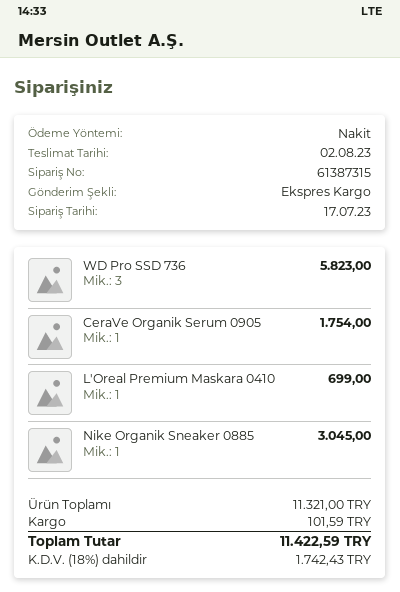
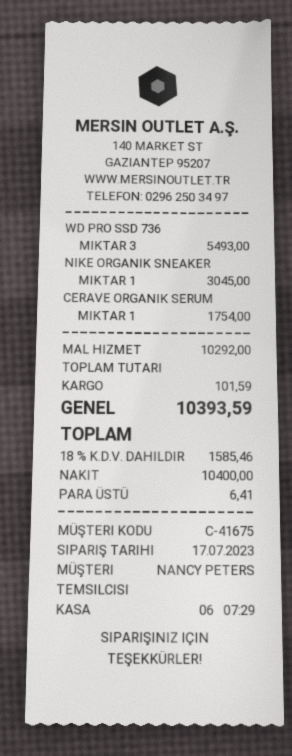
WD Pro SSD 736: 3 for 5823.00 -> 3 for 5493.00
L'Oreal Premium Maskara 0410: 1 for 699.00 -> none
subtotal: 11321.00 -> 10292.00
tax: 18% = 1742.43 -> 18% = 1585.46
total: 11422.59 -> 10393.59

